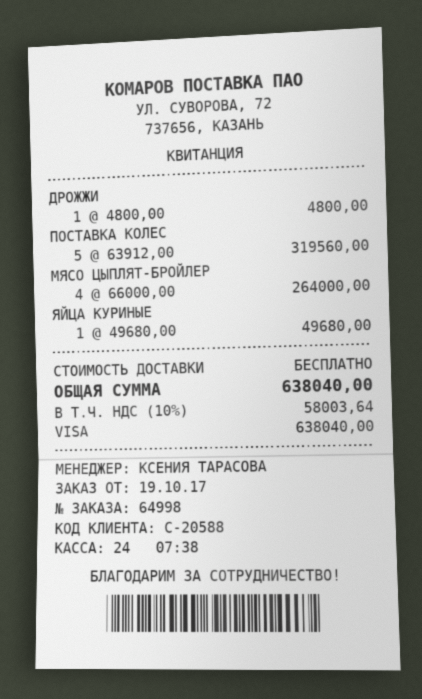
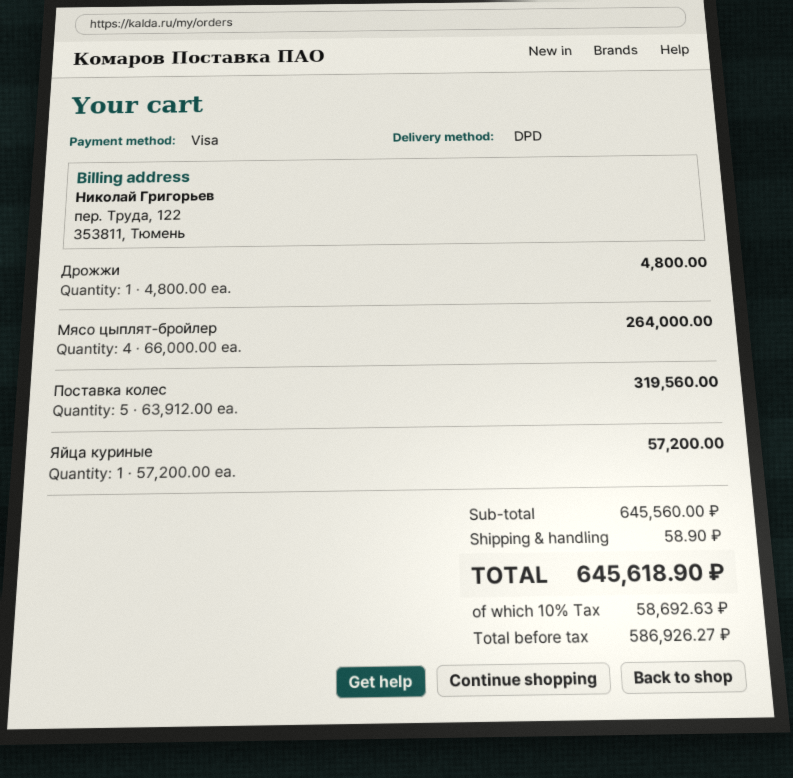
ЯЙЦА КУРИНЫЕ: 1 x 49680.00 = 49680.00 -> 1 x 57200.00 = 57200.00
shipping: 0.00 -> 58.90
tax: 10% = 58003.64 -> 10% = 58692.63
total: 638040.00 -> 645618.90

